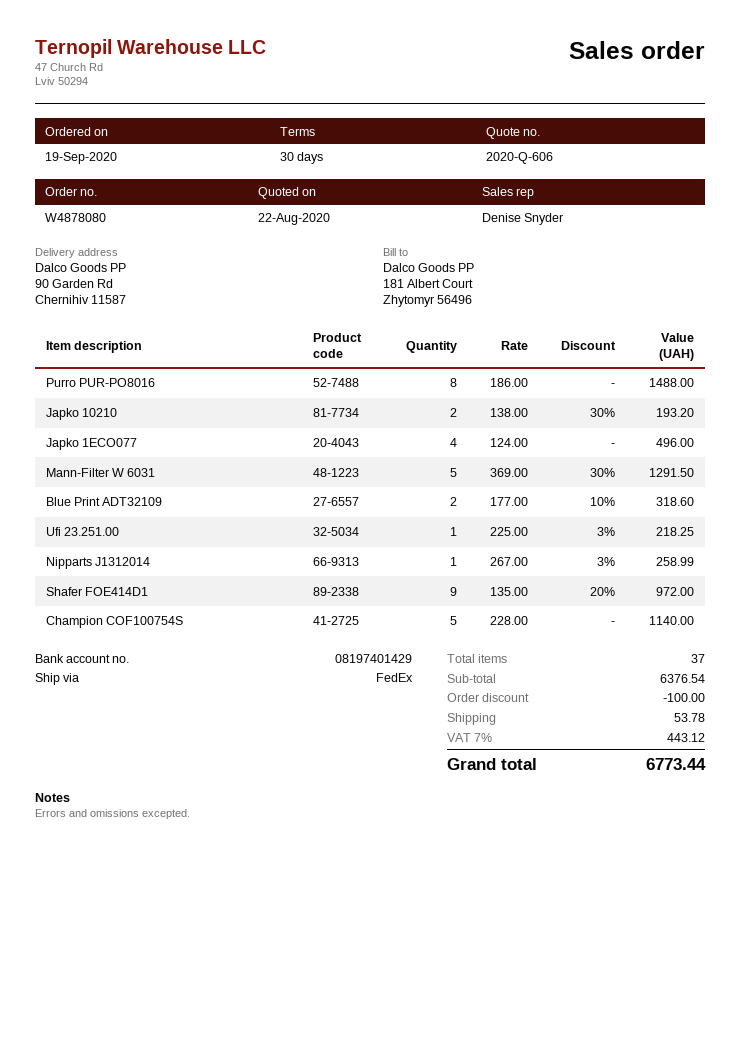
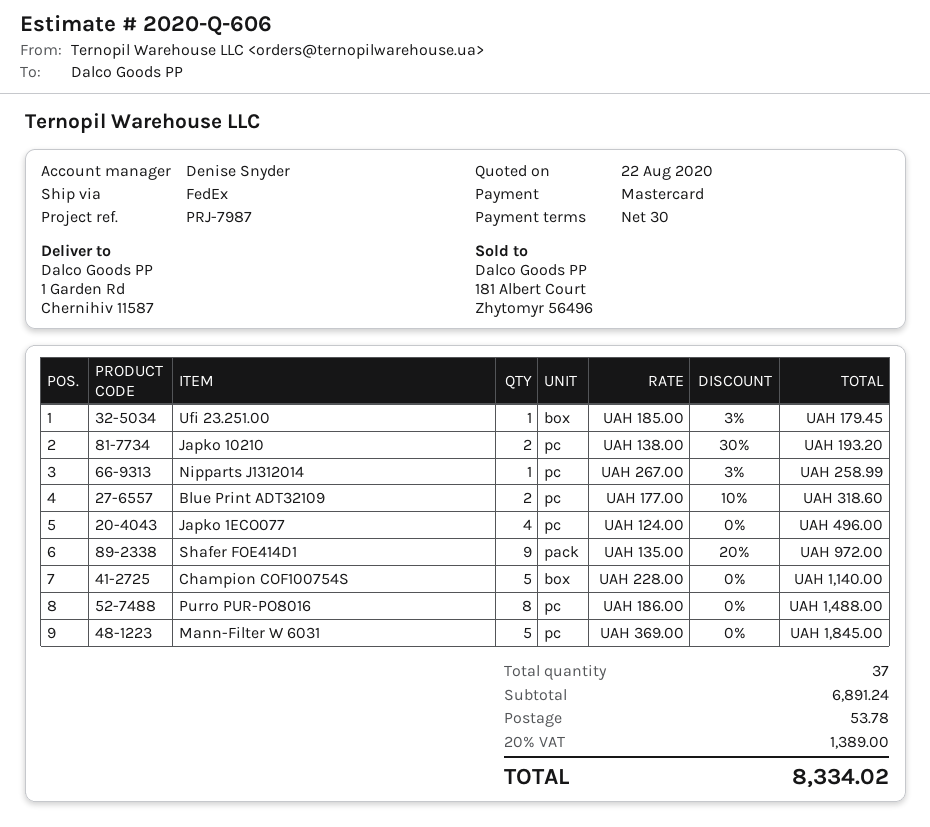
ship to: 90 Garden Rd, Chernihiv 11587 -> 1 Garden Rd, Chernihiv 11587
Mann-Filter W 6031: 5 x 369.00 - 30% = 1291.50 -> 5 x 369.00 = 1845.00
Ufi 23.251.00: 1 x 225.00 - 3% = 218.25 -> 1 x 185.00 - 3% = 179.45
subtotal: 6376.54 -> 6891.24
discount: 100.00 -> none
tax: 7% = 443.12 -> 20% = 1389.00
total: 6773.44 -> 8334.02

